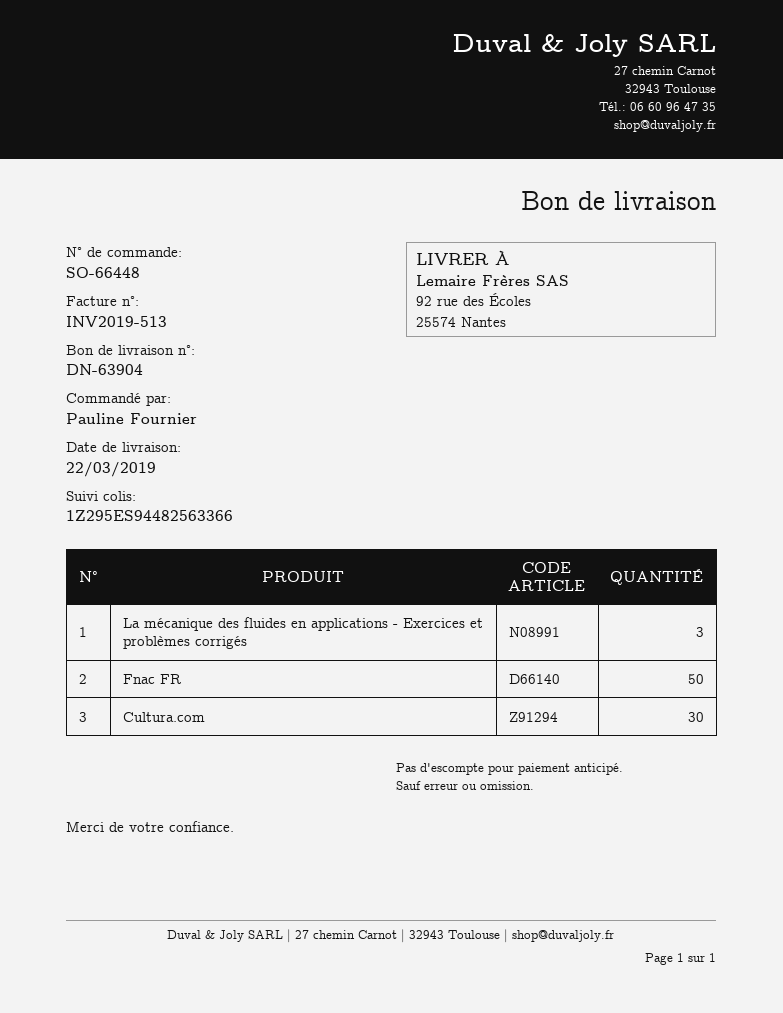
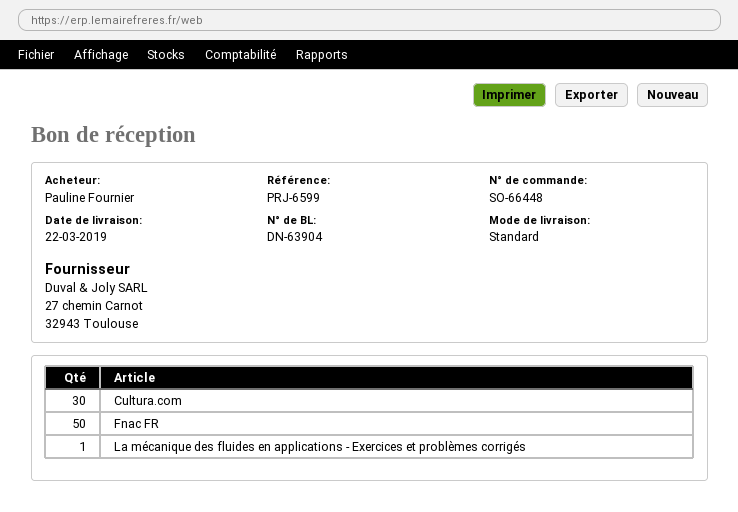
La mécanique des fluides en applications - Exercices et problèmes corrigés: 3 -> 1

